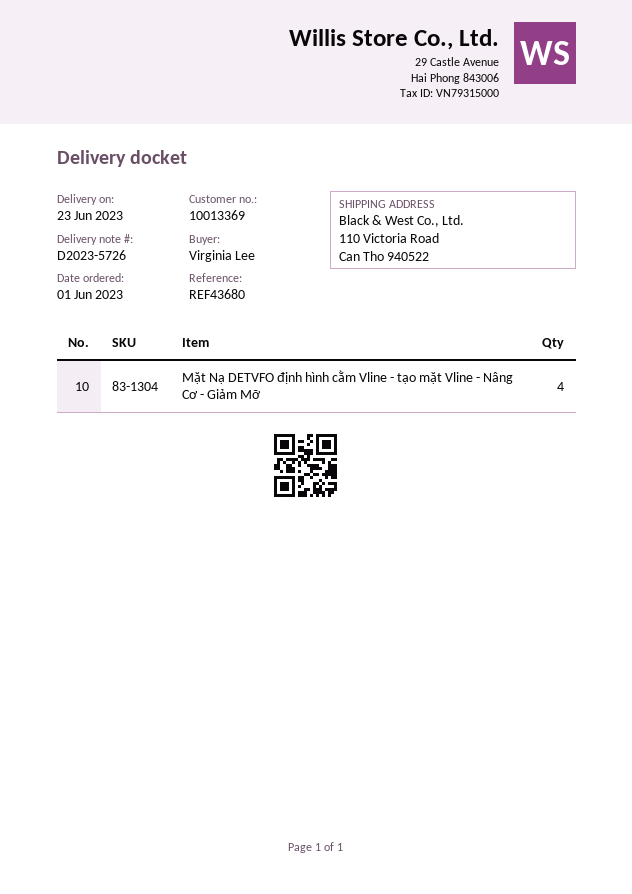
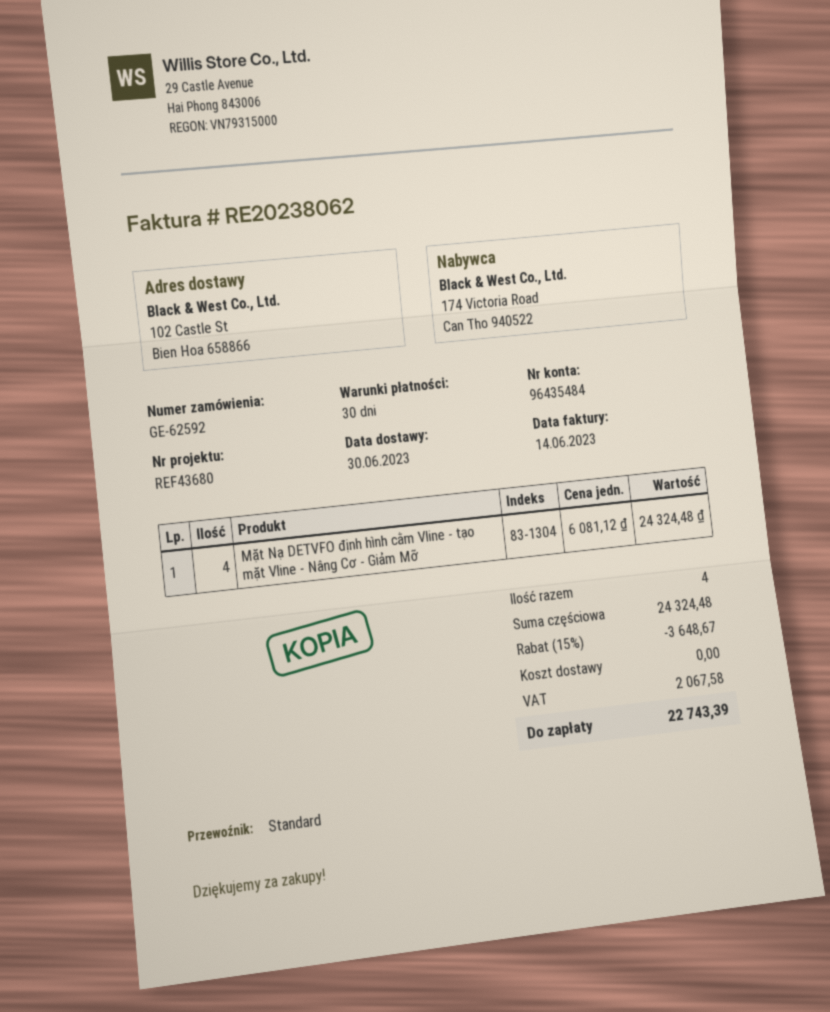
delivery date: 2023-06-23 -> 2023-06-30
ship to: 110 Victoria Road, Can Tho 940522 -> 102 Castle St, Bien Hoa 658866

